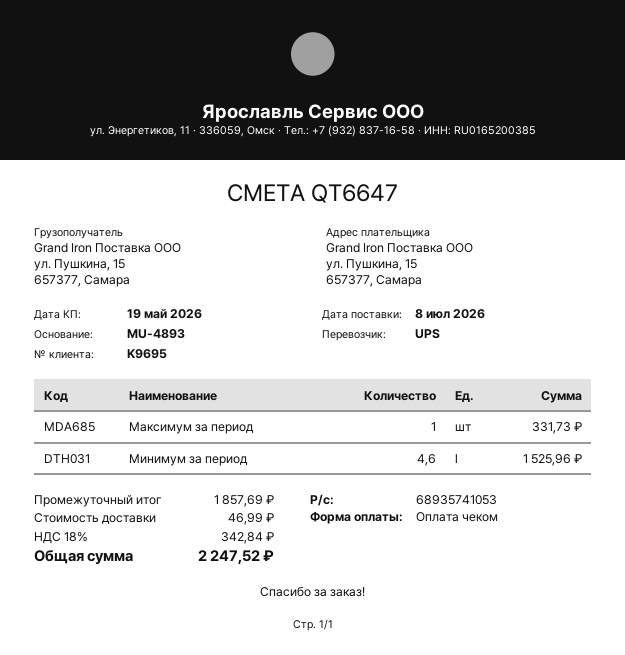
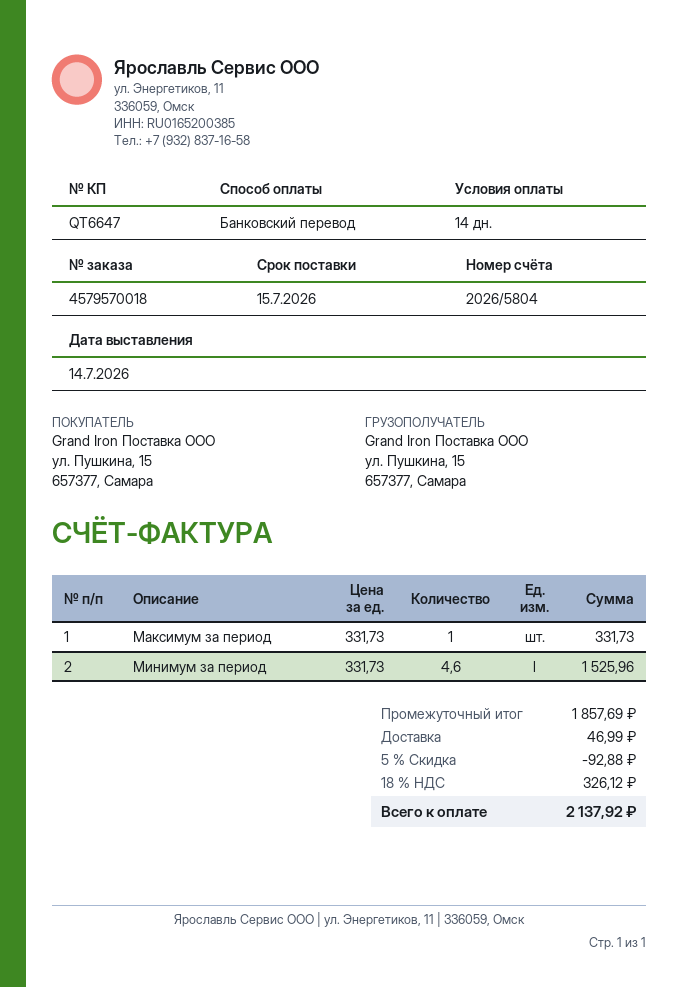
delivery date: 2026-07-08 -> 2026-07-15
payment method: cheque -> bank transfer
discount: none -> 5% = 92.88
tax: 18% = 342.84 -> 18% = 326.12
total: 2247.52 -> 2137.92

